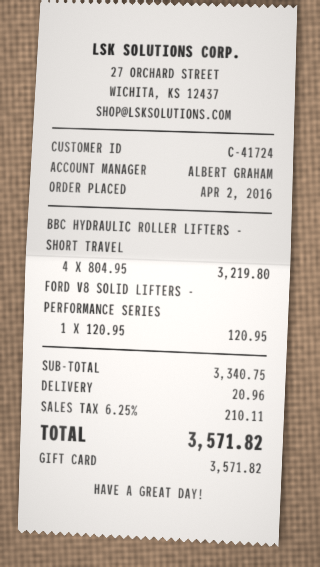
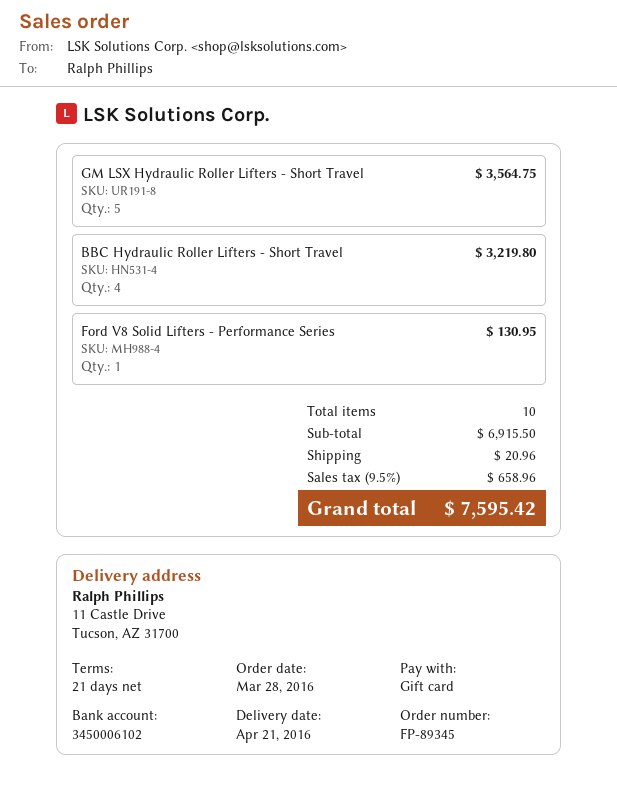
order date: 2016-04-02 -> 2016-03-28
FORD V8 SOLID LIFTERS - PERFORMANCE SERIES: 1 for 120.95 -> 1 for 130.95
GM LSX Hydraulic Roller Lifters - Short Travel: none -> 5 for 3564.75
subtotal: 3340.75 -> 6915.50
tax: 6.25% = 210.11 -> 9.5% = 658.96
total: 3571.82 -> 7595.42

